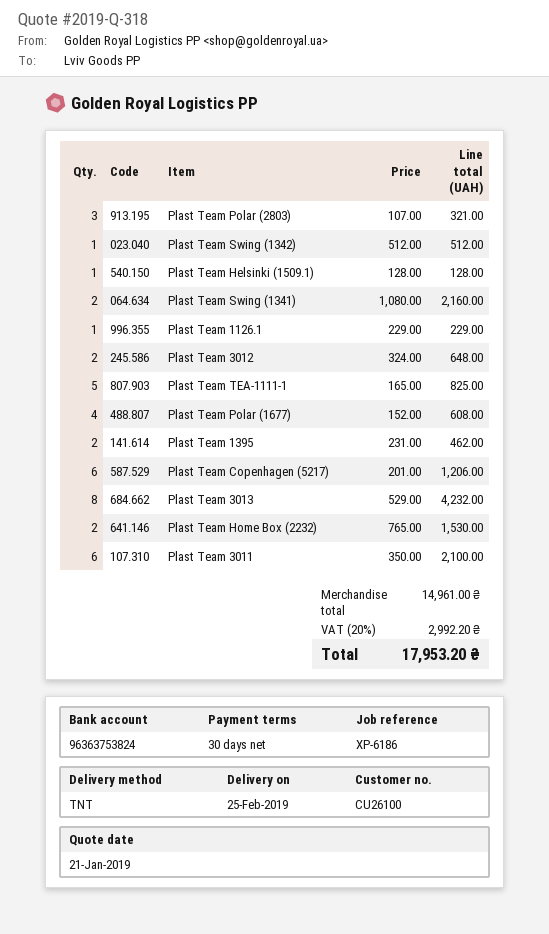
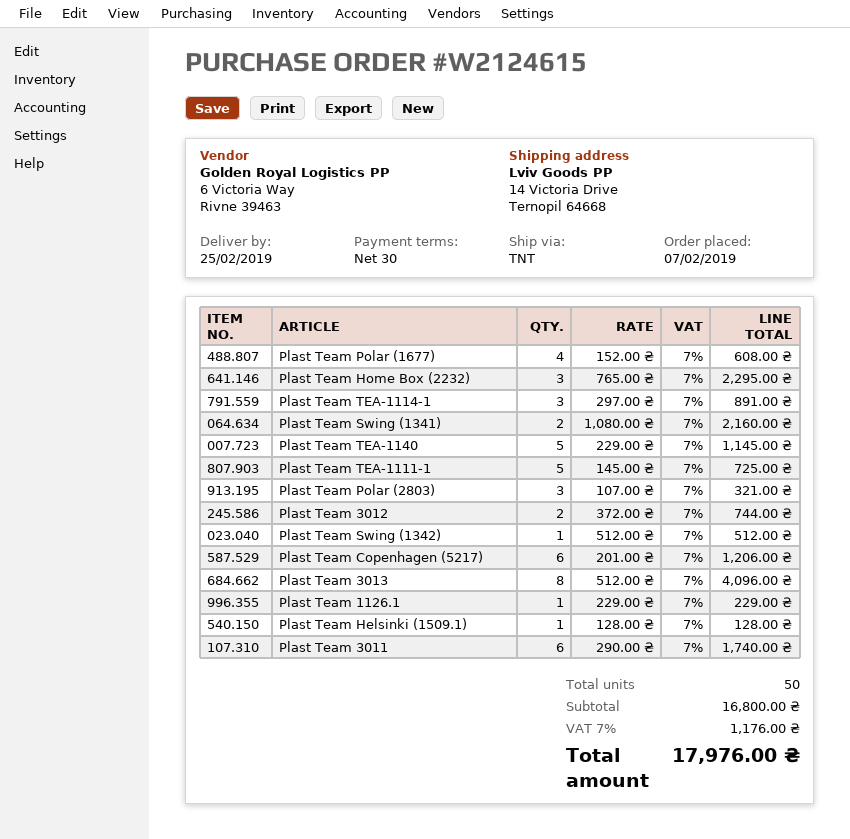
Plast Team 3012: 2 x 324.00 = 648.00 -> 2 x 372.00 = 744.00
Plast Team TEA-1111-1: 5 x 165.00 = 825.00 -> 5 x 145.00 = 725.00
Plast Team 1395: 2 x 231.00 = 462.00 -> none
Plast Team 3013: 8 x 529.00 = 4232.00 -> 8 x 512.00 = 4096.00
Plast Team Home Box (2232): 2 x 765.00 = 1530.00 -> 3 x 765.00 = 2295.00
Plast Team 3011: 6 x 350.00 = 2100.00 -> 6 x 290.00 = 1740.00
Plast Team TEA-1114-1: none -> 3 x 297.00 = 891.00
Plast Team TEA-1140: none -> 5 x 229.00 = 1145.00
subtotal: 14961.00 -> 16800.00
tax: 20% = 2992.20 -> 7% = 1176.00
total: 17953.20 -> 17976.00

